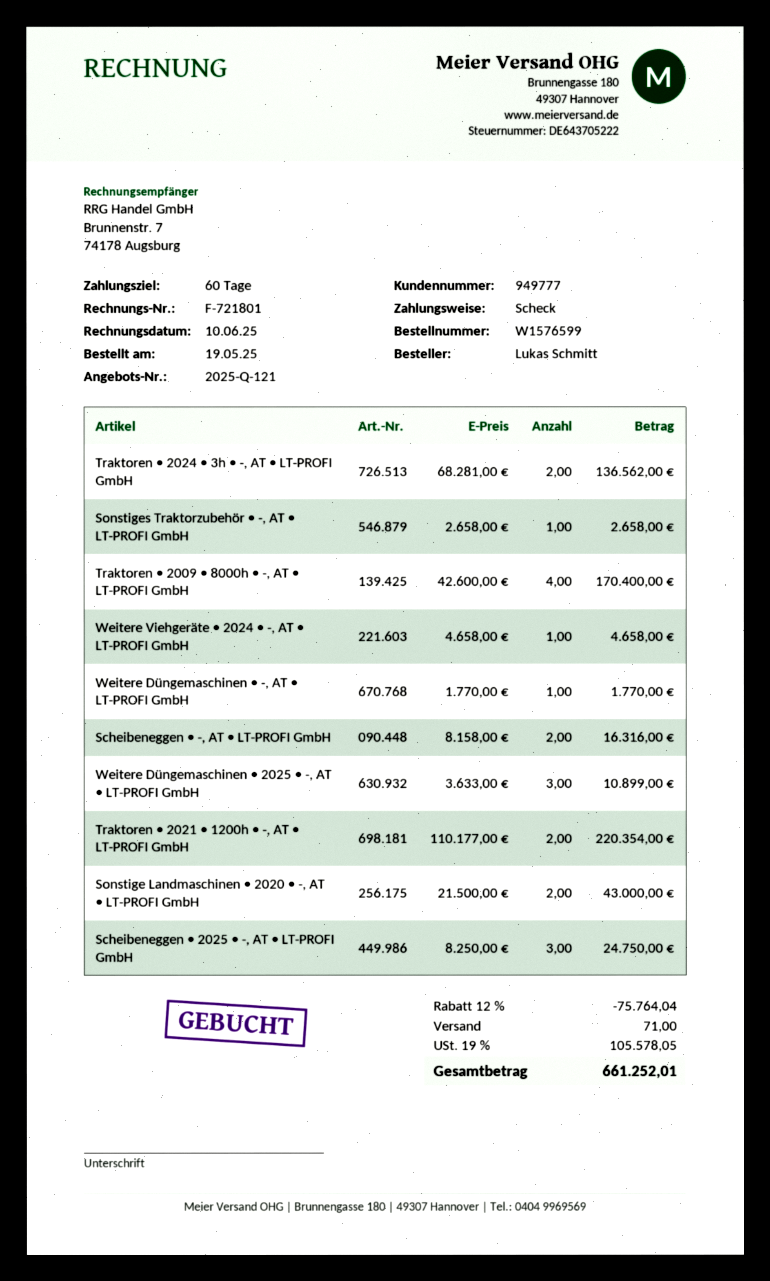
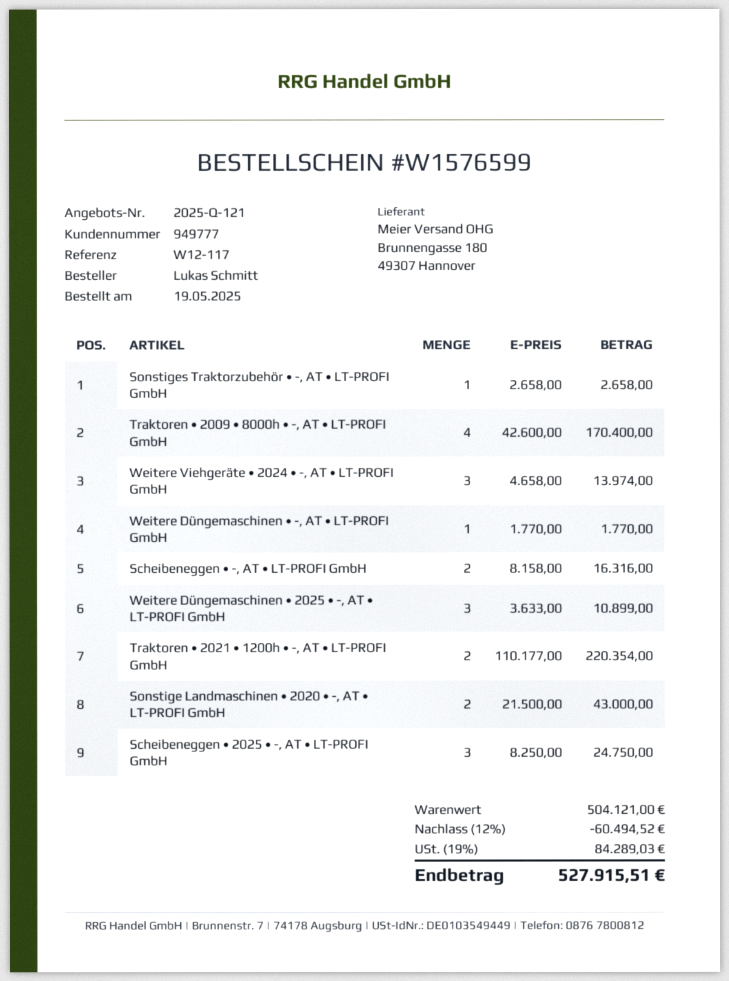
Traktoren • 2024 • 3h • -, AT • LT-PROFI GmbH: 2 x 68281.00 = 136562.00 -> none
Weitere Viehgeräte • 2024 • -, AT • LT-PROFI GmbH: 1 x 4658.00 = 4658.00 -> 3 x 4658.00 = 13974.00
discount: 12% = 75764.04 -> 12% = 60494.52
shipping: 71.00 -> none
tax: 19% = 105578.05 -> 19% = 84289.03
total: 661252.01 -> 527915.51

